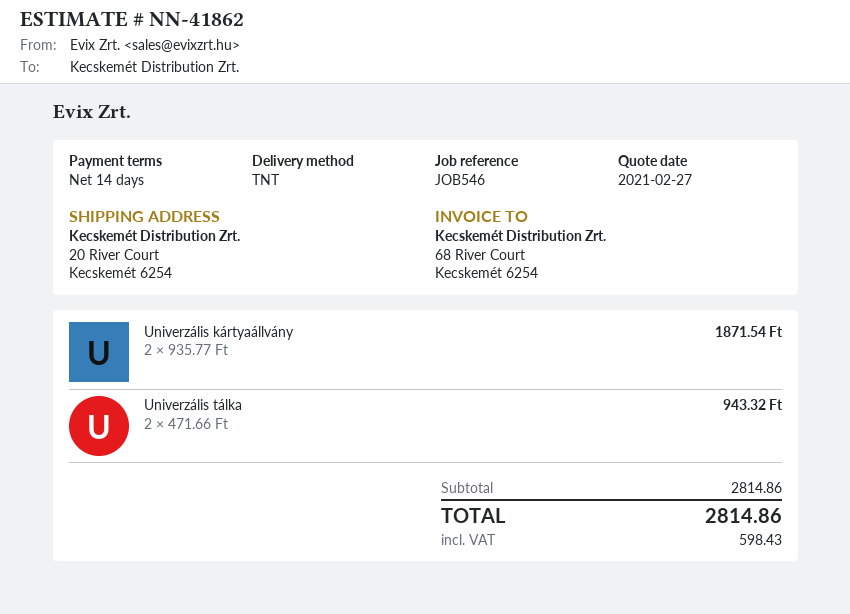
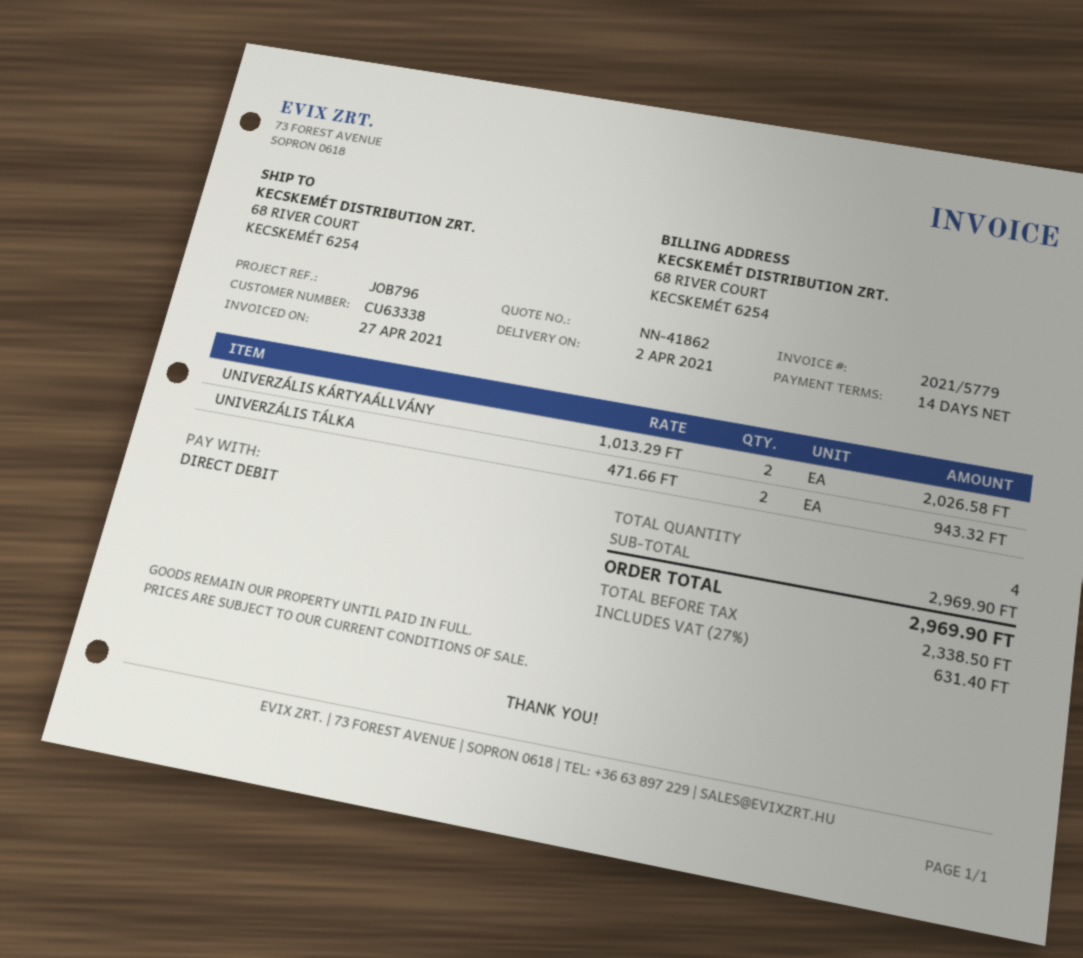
reference: JOB546 -> JOB796
ship to: 20 River Court, Kecskemét 6254 -> 68 RIVER COURT, KECSKEMÉT 6254
Univerzális kártyaállvány: 2 x 935.77 = 1871.54 -> 2 x 1013.29 = 2026.58
subtotal: 2814.86 -> 2969.90
tax: 598.43 -> 631.40
total: 2814.86 -> 2969.90

